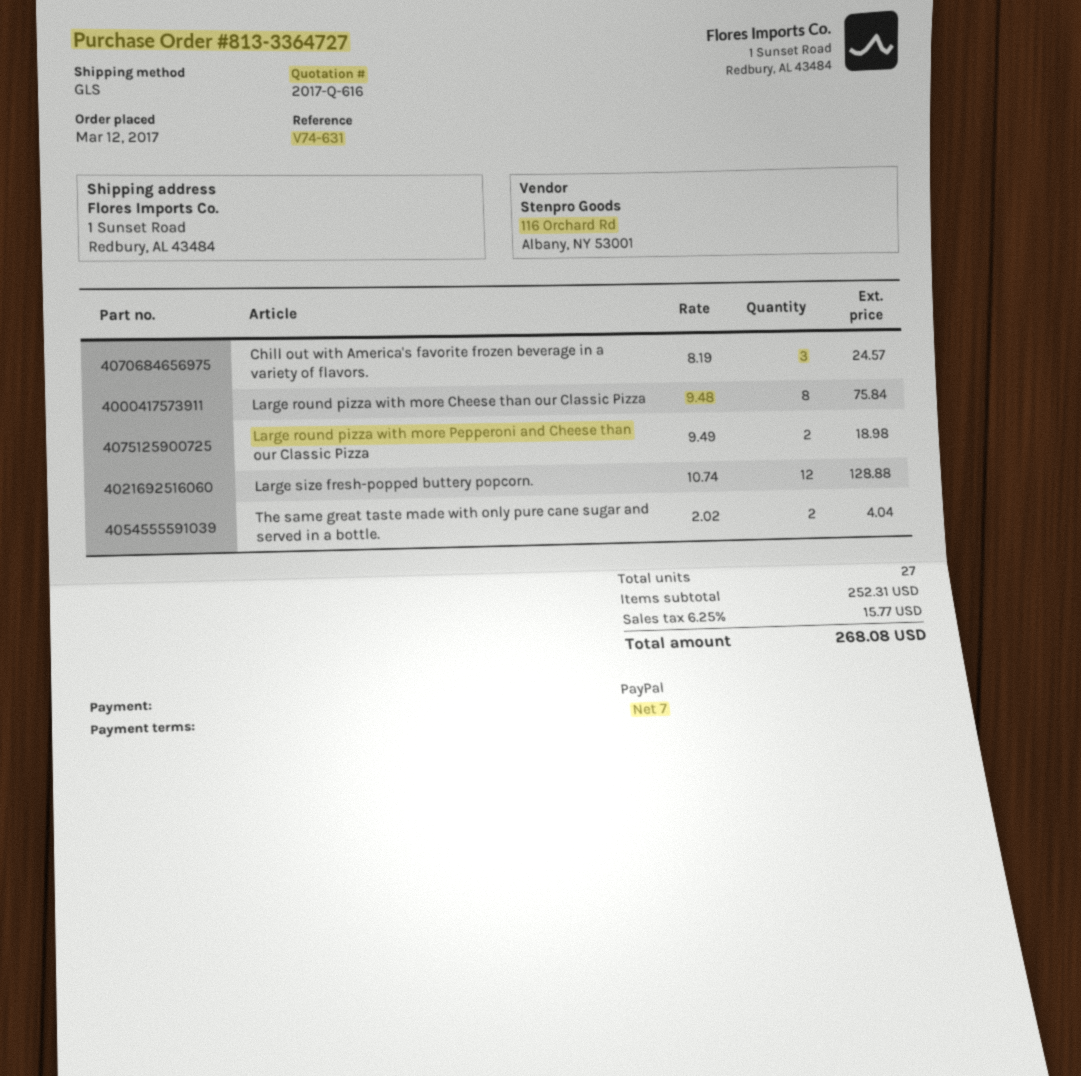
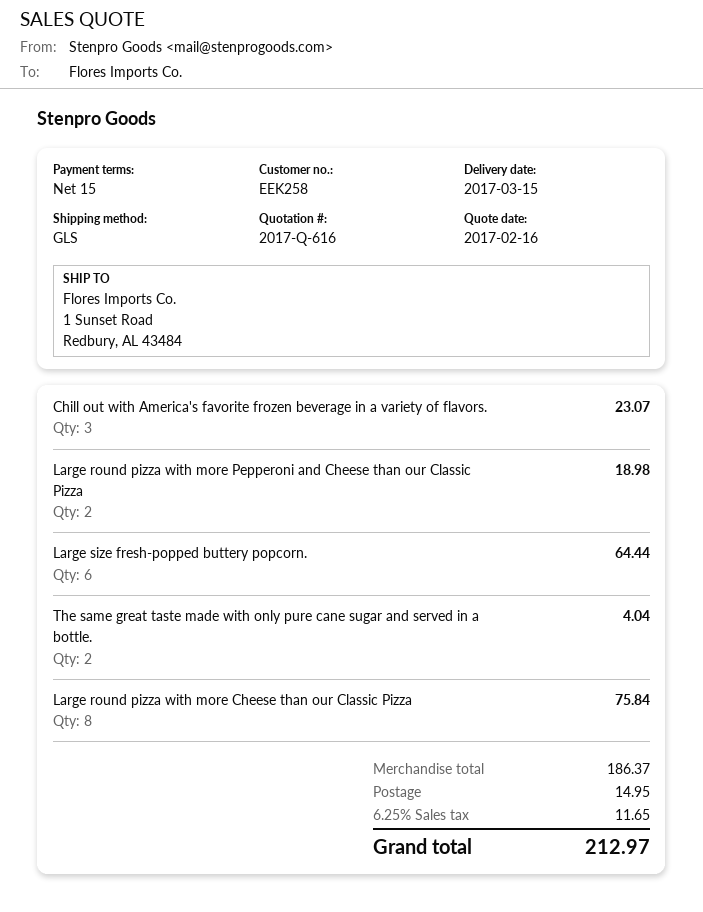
payment terms: 7 days -> 15 days
Chill out with America's favorite frozen beverage in a variety of flavors.: 3 for 24.57 -> 3 for 23.07
Large size fresh-popped buttery popcorn.: 12 for 128.88 -> 6 for 64.44
subtotal: 252.31 -> 186.37
shipping: none -> 14.95
tax: 6.25% = 15.77 -> 6.25% = 11.65
total: 268.08 -> 212.97

